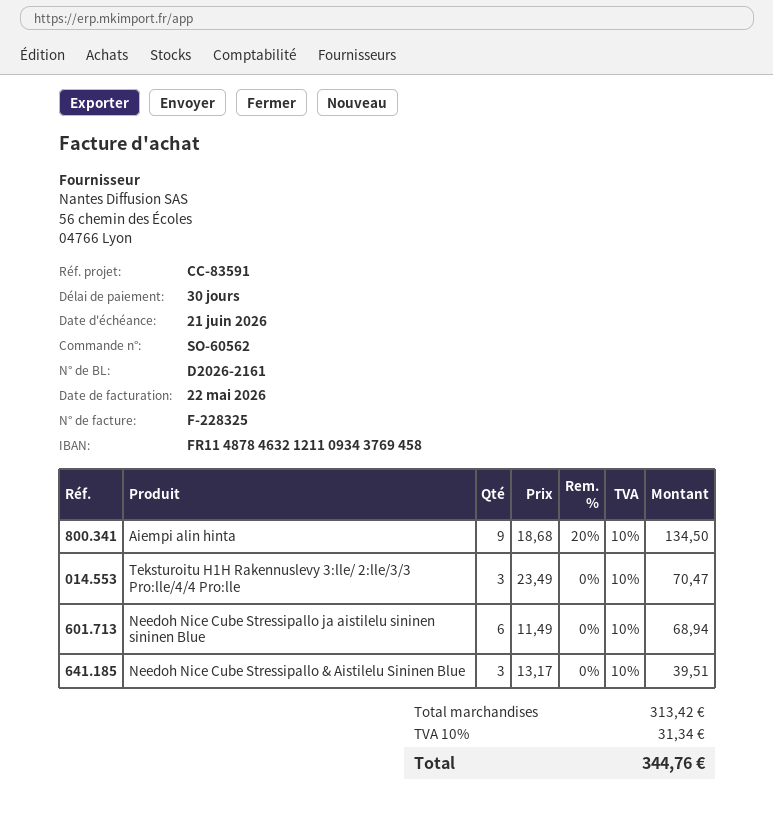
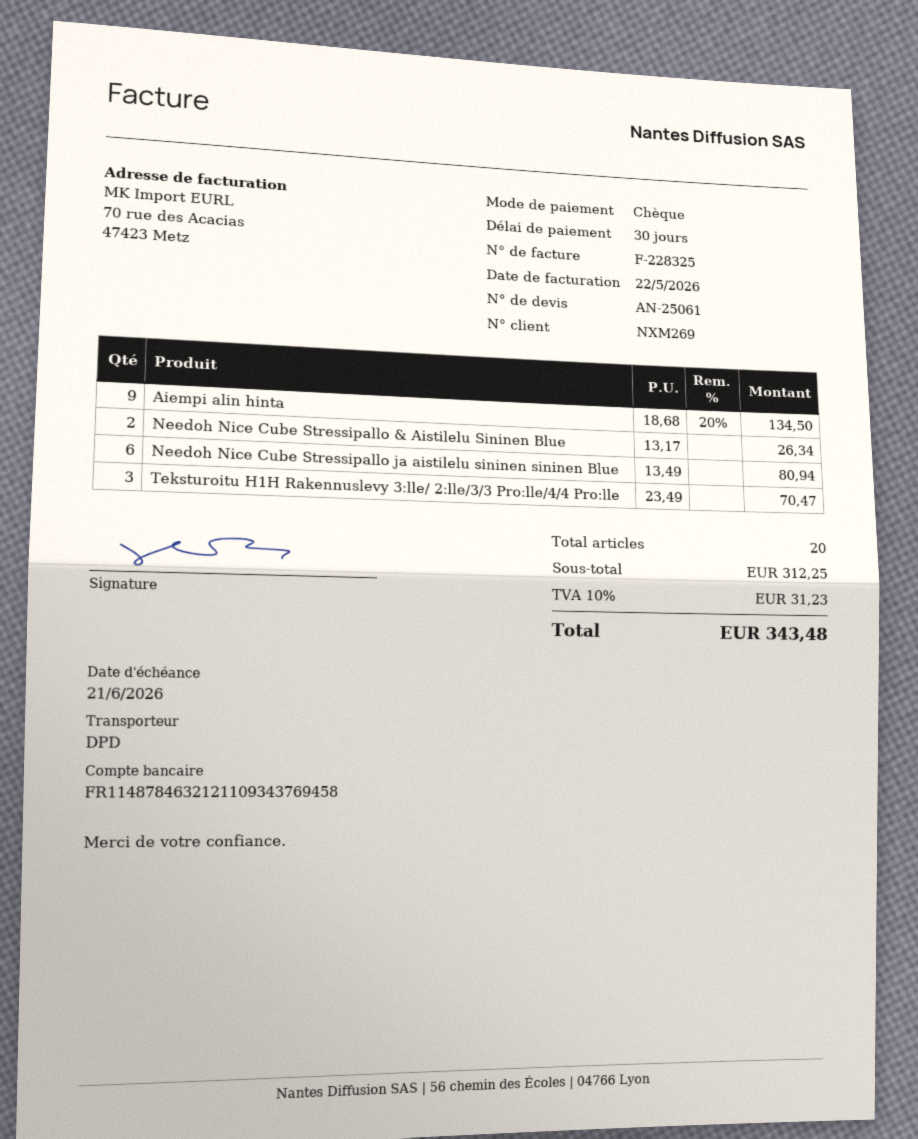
Needoh Nice Cube Stressipallo ja aistilelu sininen sininen Blue: 6 x 11.49 = 68.94 -> 6 x 13.49 = 80.94
Needoh Nice Cube Stressipallo & Aistilelu Sininen Blue: 3 x 13.17 = 39.51 -> 2 x 13.17 = 26.34
subtotal: 313.42 -> 312.25
tax: 10% = 31.34 -> 10% = 31.23
total: 344.76 -> 343.48

